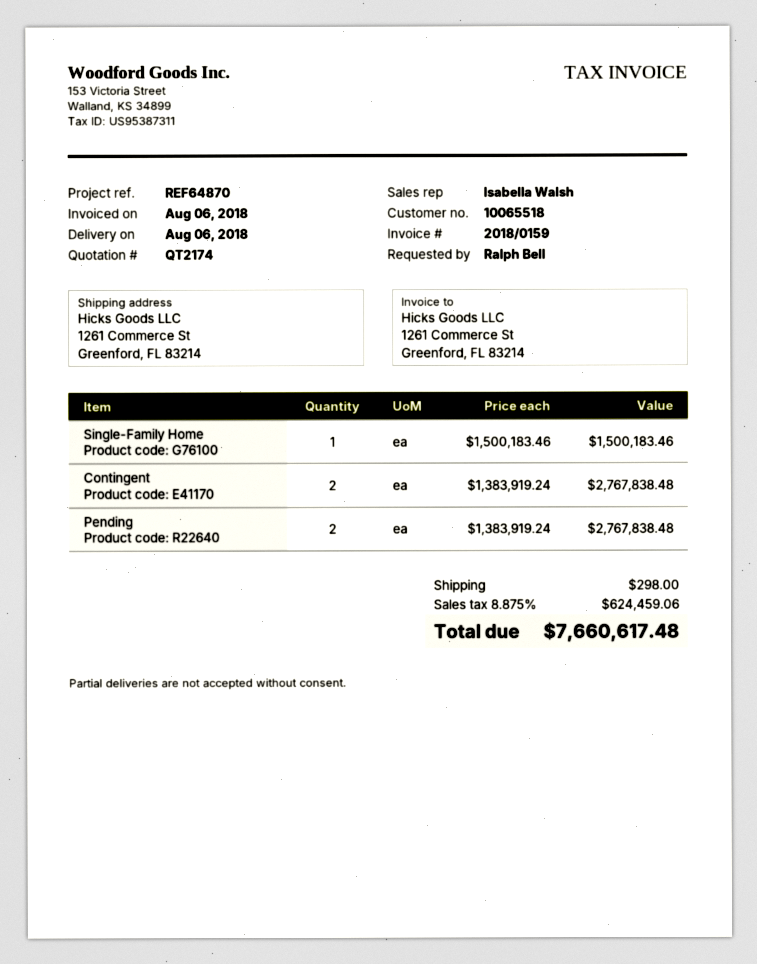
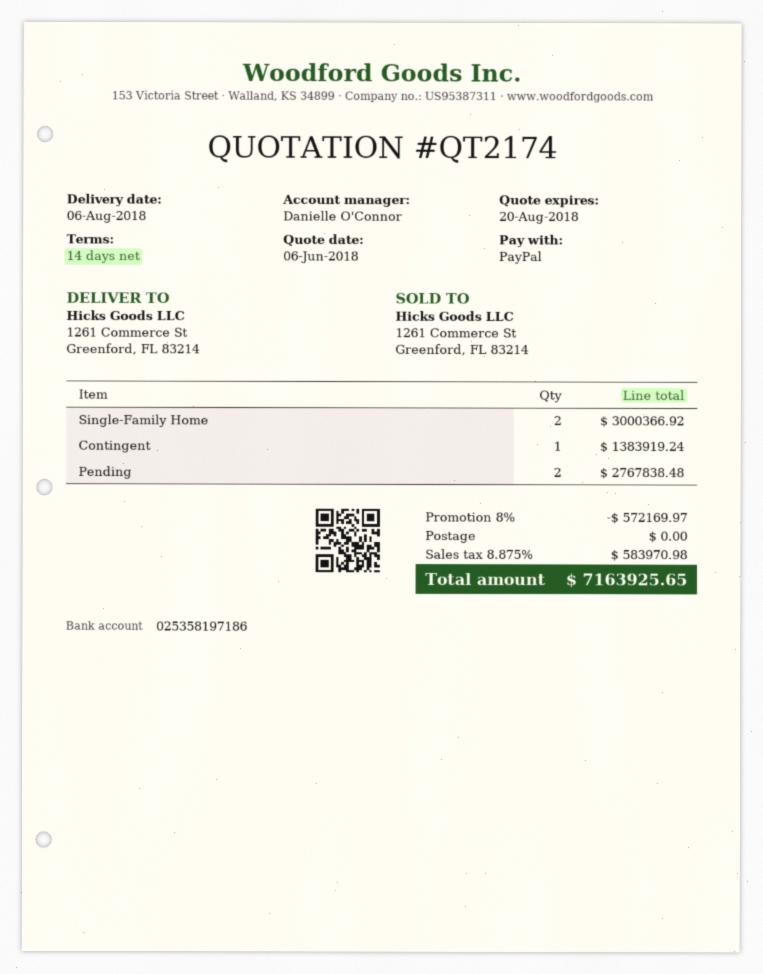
sales rep: Isabella Walsh -> Danielle O'Connor
Single-Family Home: 1 for 1500183.46 -> 2 for 3000366.92
Contingent: 2 for 2767838.48 -> 1 for 1383919.24
discount: none -> 8% = 572169.97
shipping: 298.00 -> 0.00
tax: 8.875% = 624459.06 -> 8.875% = 583970.98
total: 7660617.48 -> 7163925.65

